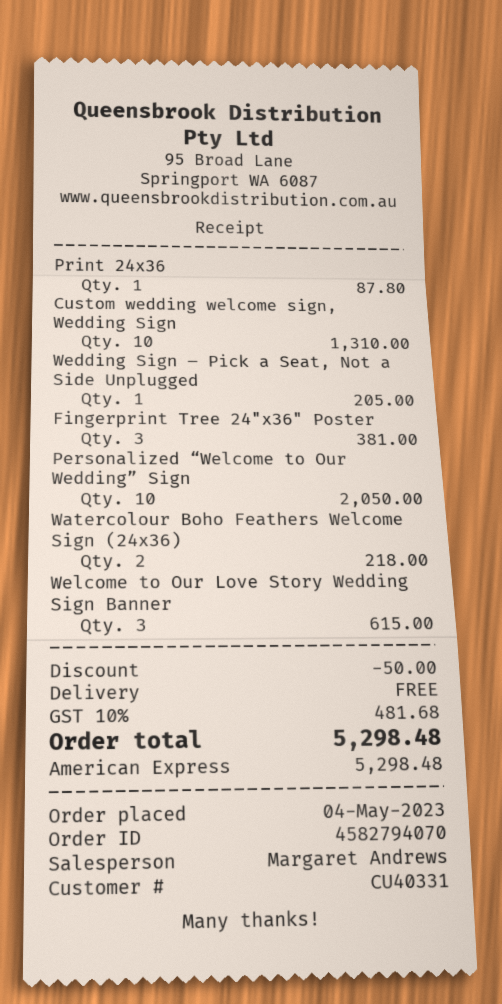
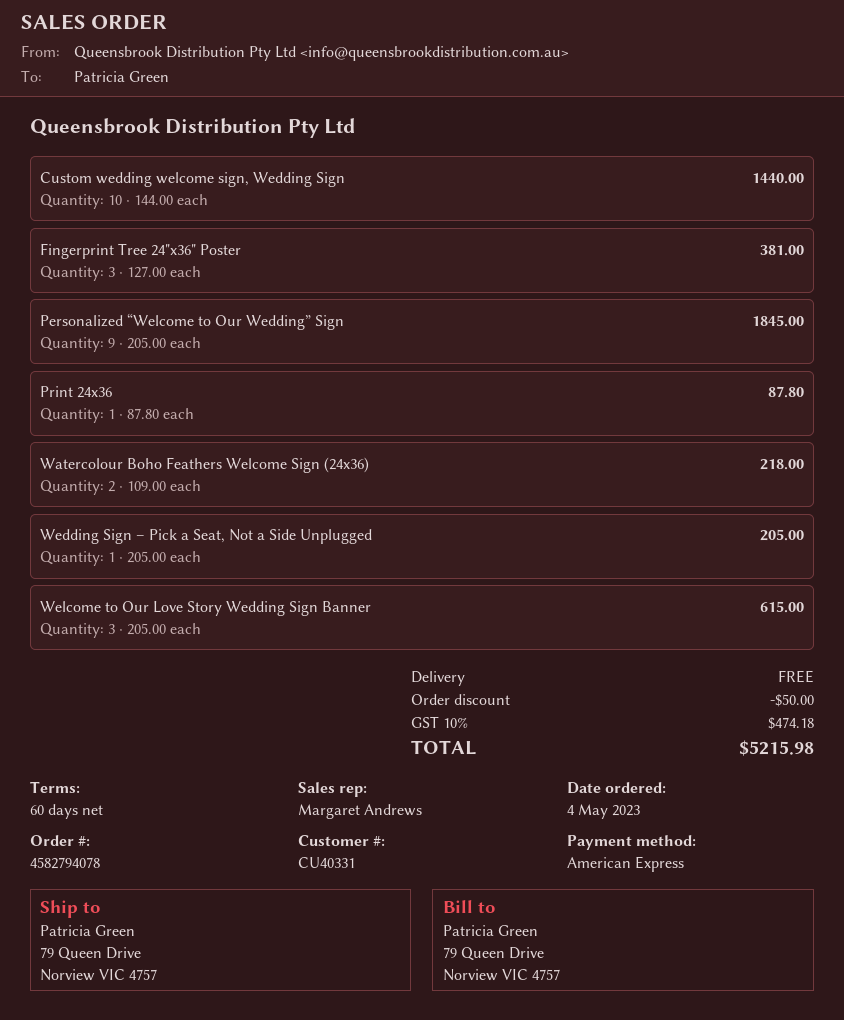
order number: 4582794070 -> 4582794078
Custom wedding welcome sign, Wedding Sign: 10 for 1310.00 -> 10 for 1440.00
Personalized “Welcome to Our Wedding” Sign: 10 for 2050.00 -> 9 for 1845.00
tax: 10% = 481.68 -> 10% = 474.18
total: 5298.48 -> 5215.98

